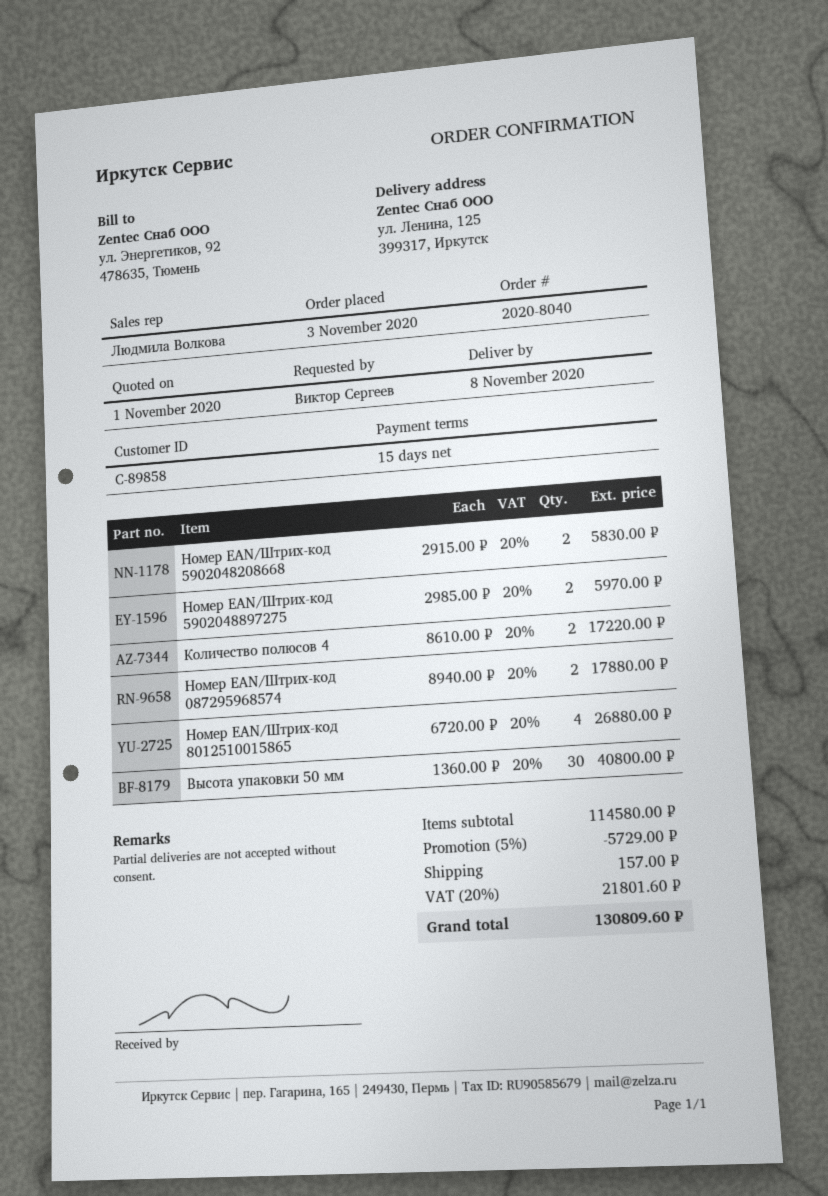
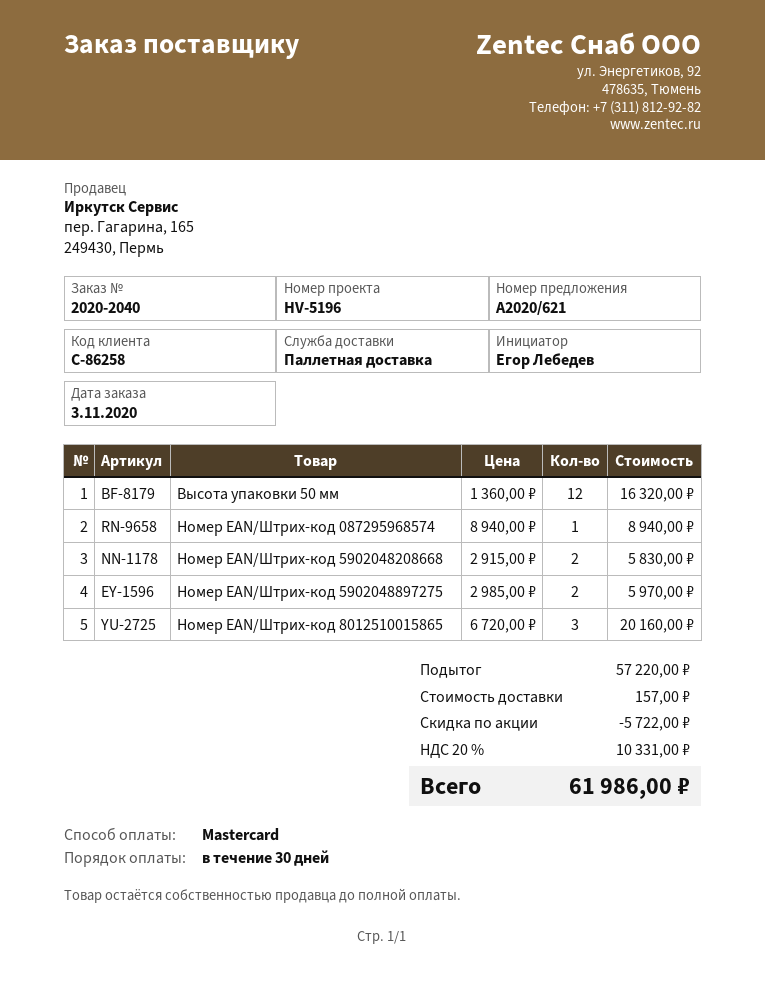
order number: 2020-8040 -> 2020-2040
payment terms: 15 days -> 30 days
customer number: C-89858 -> C-86258
ordered by: Виктор Сергеев -> Егор Лебедев
Количество полюсов 4: 2 x 8610.00 = 17220.00 -> none
Номер EAN/Штрих-код 087295968574: 2 x 8940.00 = 17880.00 -> 1 x 8940.00 = 8940.00
Номер EAN/Штрих-код 8012510015865: 4 x 6720.00 = 26880.00 -> 3 x 6720.00 = 20160.00
Высота упаковки 50 мм: 30 x 1360.00 = 40800.00 -> 12 x 1360.00 = 16320.00
subtotal: 114580.00 -> 57220.00
discount: 5729.00 -> 5722.00
tax: 20% = 21801.60 -> 20% = 10331.00
total: 130809.60 -> 61986.00

